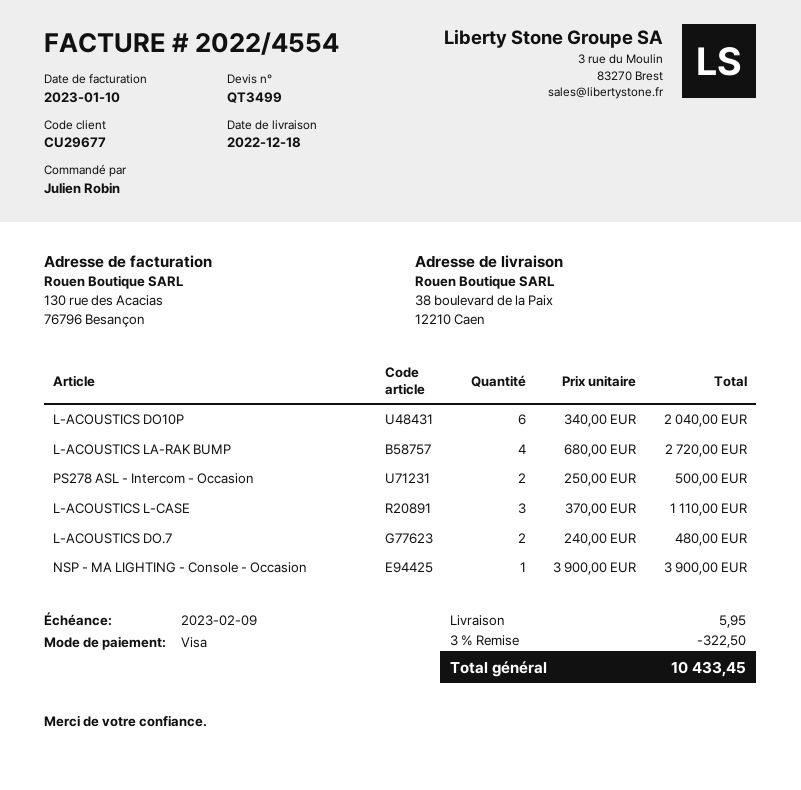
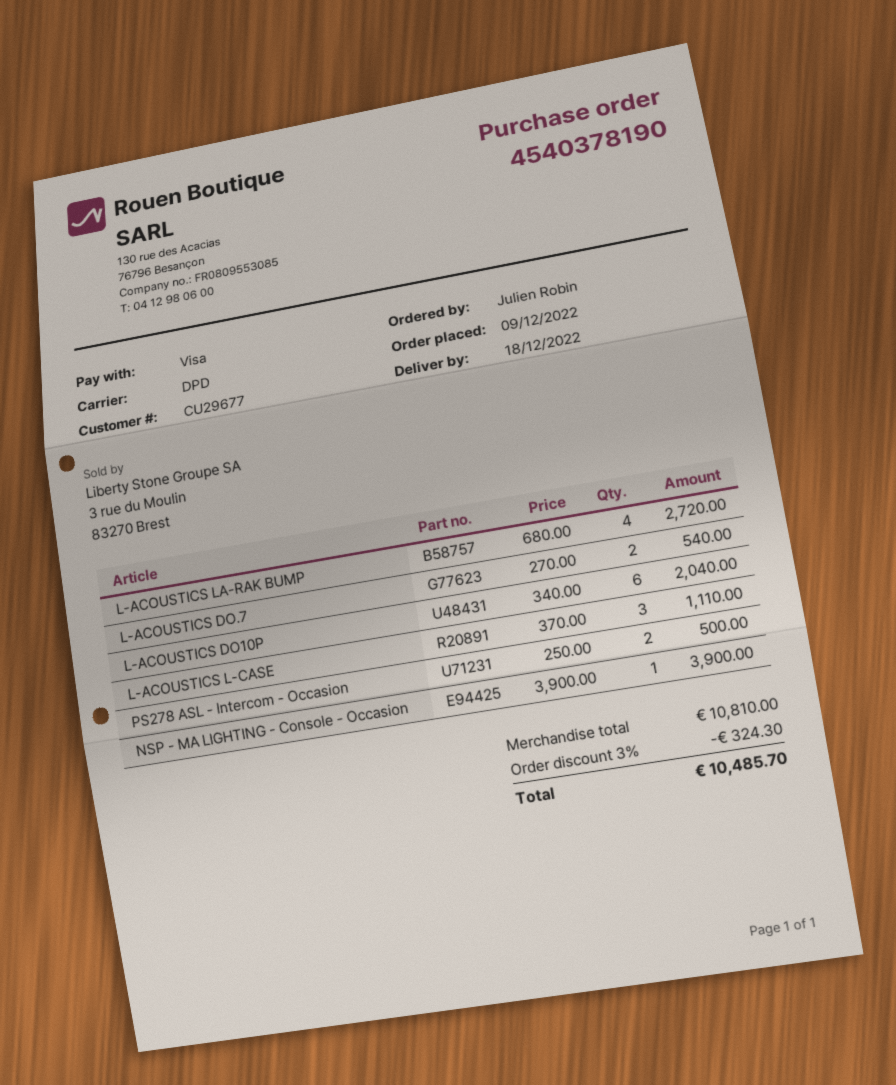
L-ACOUSTICS DO.7: 2 x 240.00 = 480.00 -> 2 x 270.00 = 540.00
discount: 3% = 322.50 -> 3% = 324.30
shipping: 5.95 -> none
total: 10433.45 -> 10485.70

